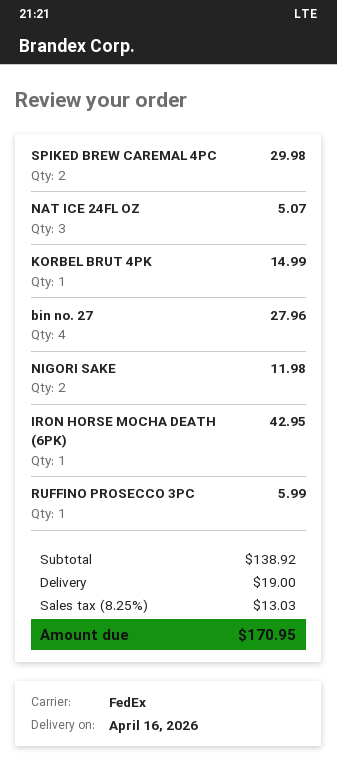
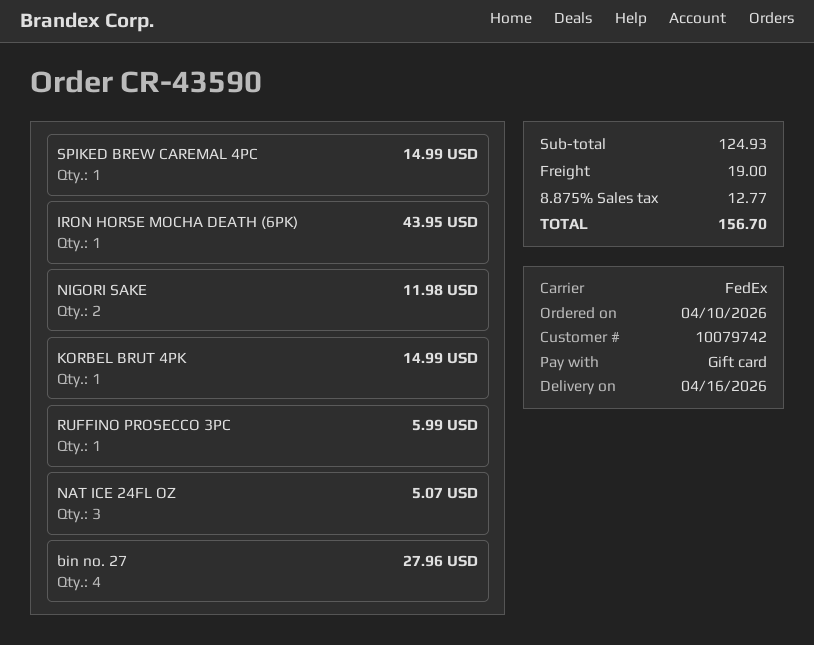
SPIKED BREW CAREMAL 4PC: 2 for 29.98 -> 1 for 14.99
IRON HORSE MOCHA DEATH (6PK): 1 for 42.95 -> 1 for 43.95
subtotal: 138.92 -> 124.93
tax: 8.25% = 13.03 -> 8.875% = 12.77
total: 170.95 -> 156.70

